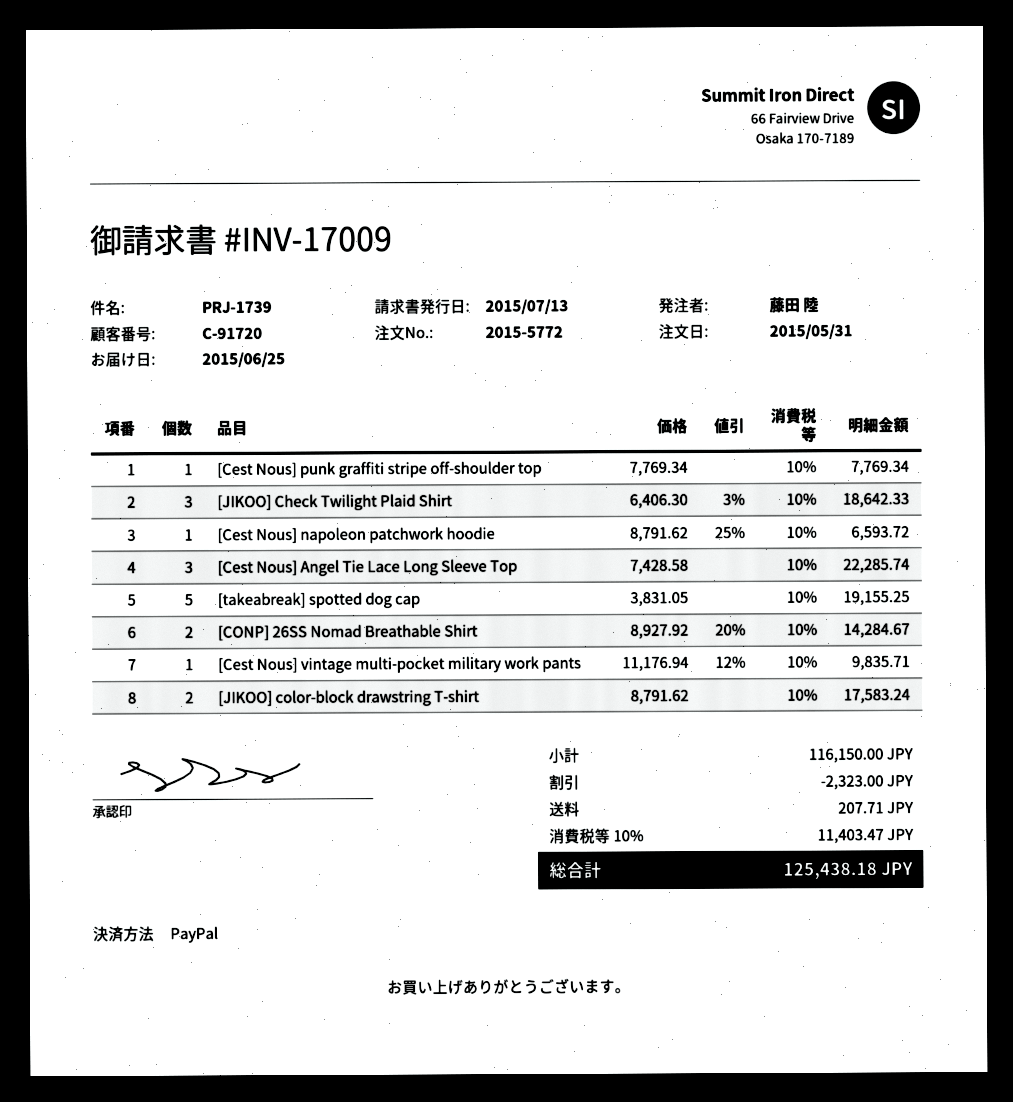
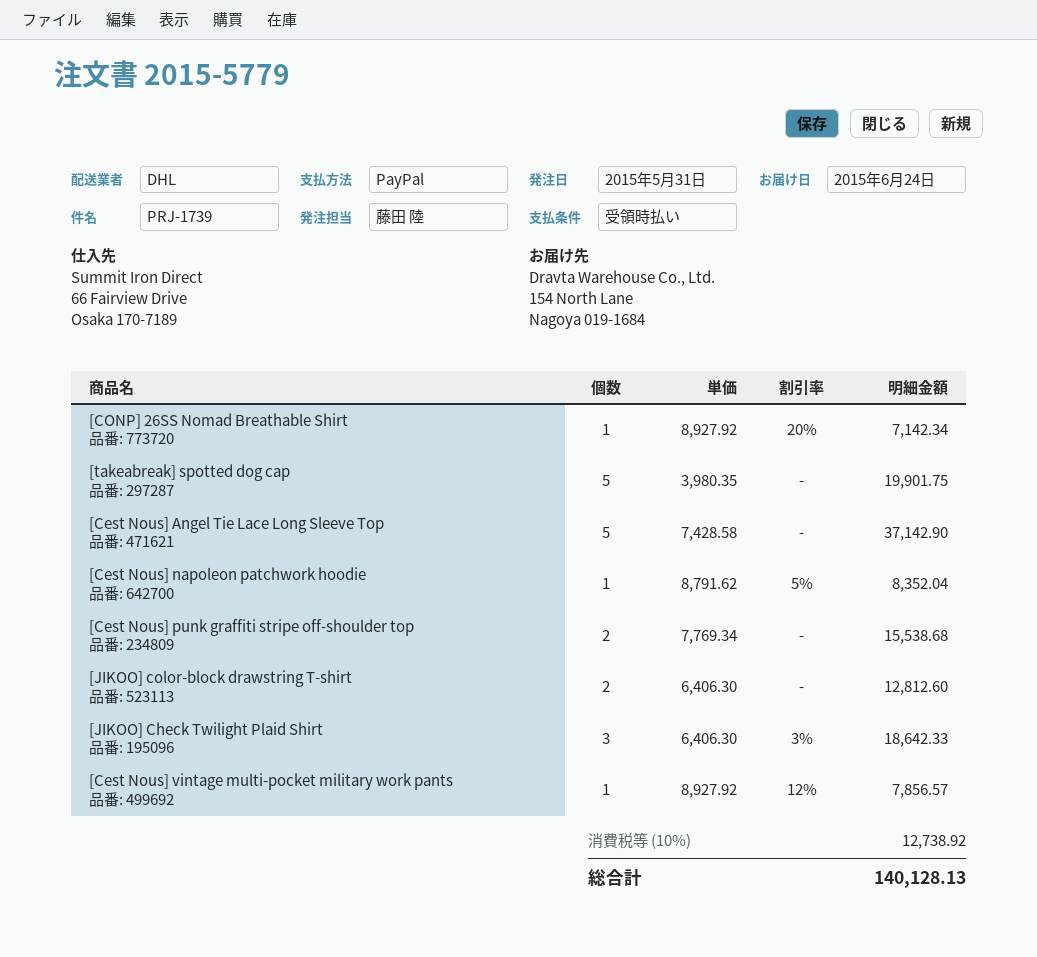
order number: 2015-5772 -> 2015-5779
delivery date: 2015-06-25 -> 2015-06-24
[Cest Nous] punk graffiti stripe off-shoulder top: 1 x 7769.34 = 7769.34 -> 2 x 7769.34 = 15538.68
[Cest Nous] napoleon patchwork hoodie: 1 x 8791.62 - 25% = 6593.72 -> 1 x 8791.62 - 5% = 8352.04
[Cest Nous] Angel Tie Lace Long Sleeve Top: 3 x 7428.58 = 22285.74 -> 5 x 7428.58 = 37142.90
[takeabreak] spotted dog cap: 5 x 3831.05 = 19155.25 -> 5 x 3980.35 = 19901.75
[CONP] 26SS Nomad Breathable Shirt: 2 x 8927.92 - 20% = 14284.67 -> 1 x 8927.92 - 20% = 7142.34
[Cest Nous] vintage multi-pocket military work pants: 1 x 11176.94 - 12% = 9835.71 -> 1 x 8927.92 - 12% = 7856.57
[JIKOO] color-block drawstring T-shirt: 2 x 8791.62 = 17583.24 -> 2 x 6406.30 = 12812.60
discount: 2323.00 -> none
shipping: 207.71 -> none
tax: 10% = 11403.47 -> 10% = 12738.92
total: 125438.18 -> 140128.13

